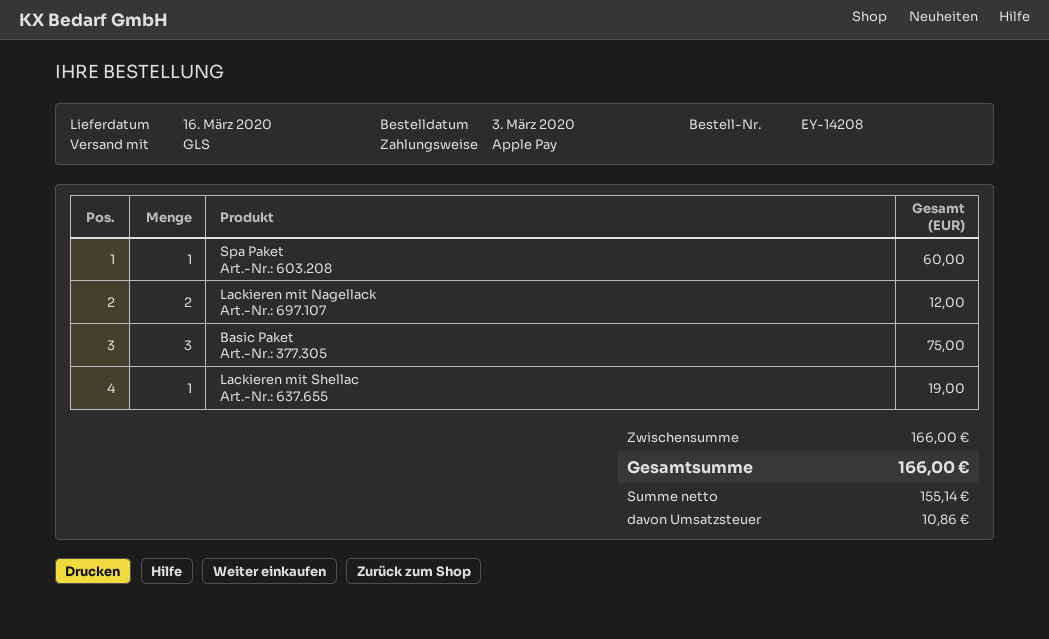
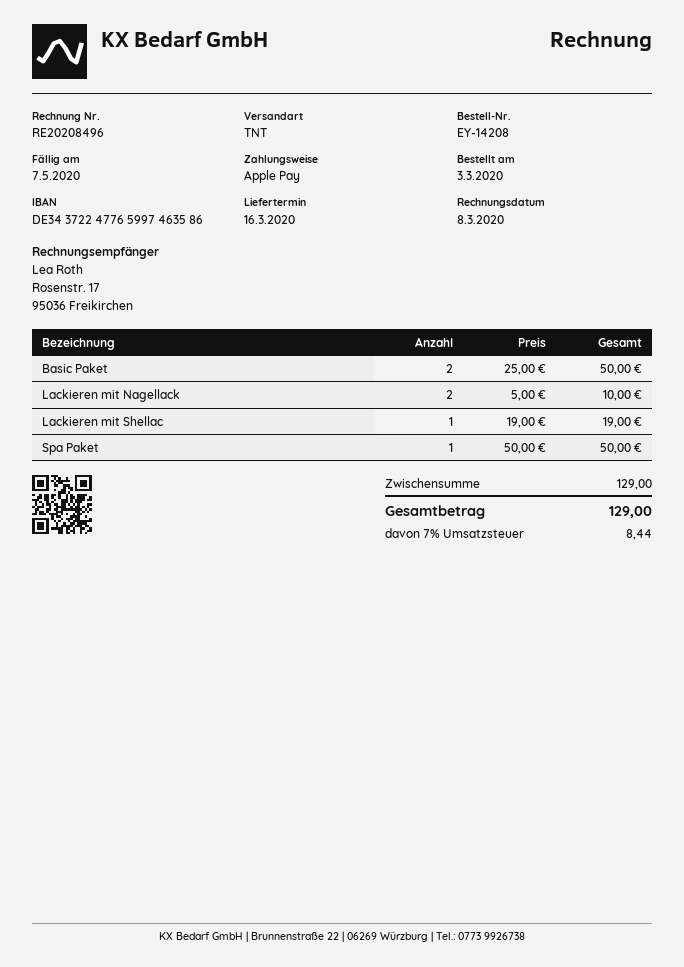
shipping method: GLS -> TNT
Spa Paket: 1 for 60.00 -> 1 for 50.00
Lackieren mit Nagellack: 2 for 12.00 -> 2 for 10.00
Basic Paket: 3 for 75.00 -> 2 for 50.00
subtotal: 166.00 -> 129.00
tax: 10.86 -> 8.44
total: 166.00 -> 129.00

